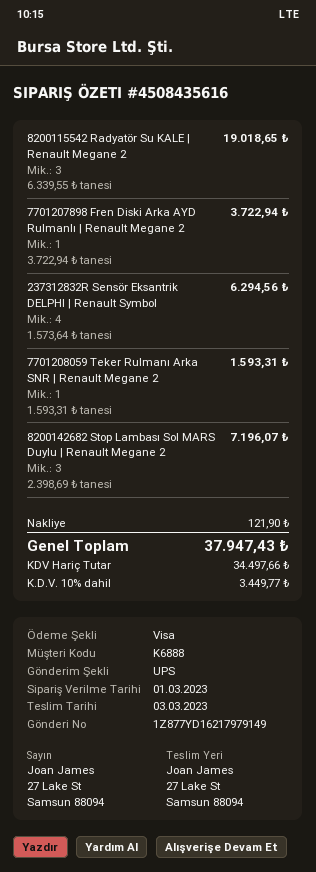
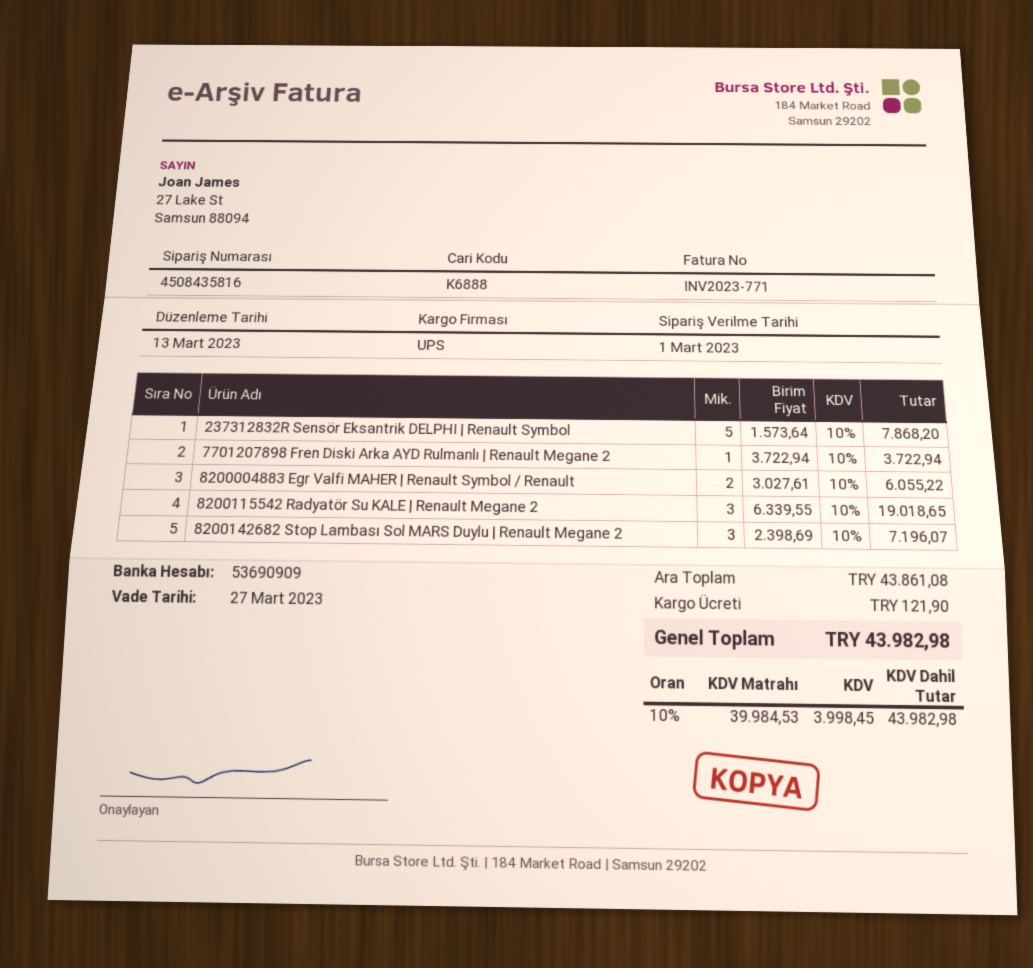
order number: 4508435616 -> 4508435816
237312832R Sensör Eksantrik DELPHI | Renault Symbol: 4 x 1573.64 = 6294.56 -> 5 x 1573.64 = 7868.20
7701208059 Teker Rulmanı Arka SNR | Renault Megane 2: 1 x 1593.31 = 1593.31 -> none
8200004883 Egr Valfi MAHER | Renault Symbol / Renault: none -> 2 x 3027.61 = 6055.22
net: 34497.66 -> 39984.53
tax: 10% = 3449.77 -> 10% = 3998.45
total: 37947.43 -> 43982.98

